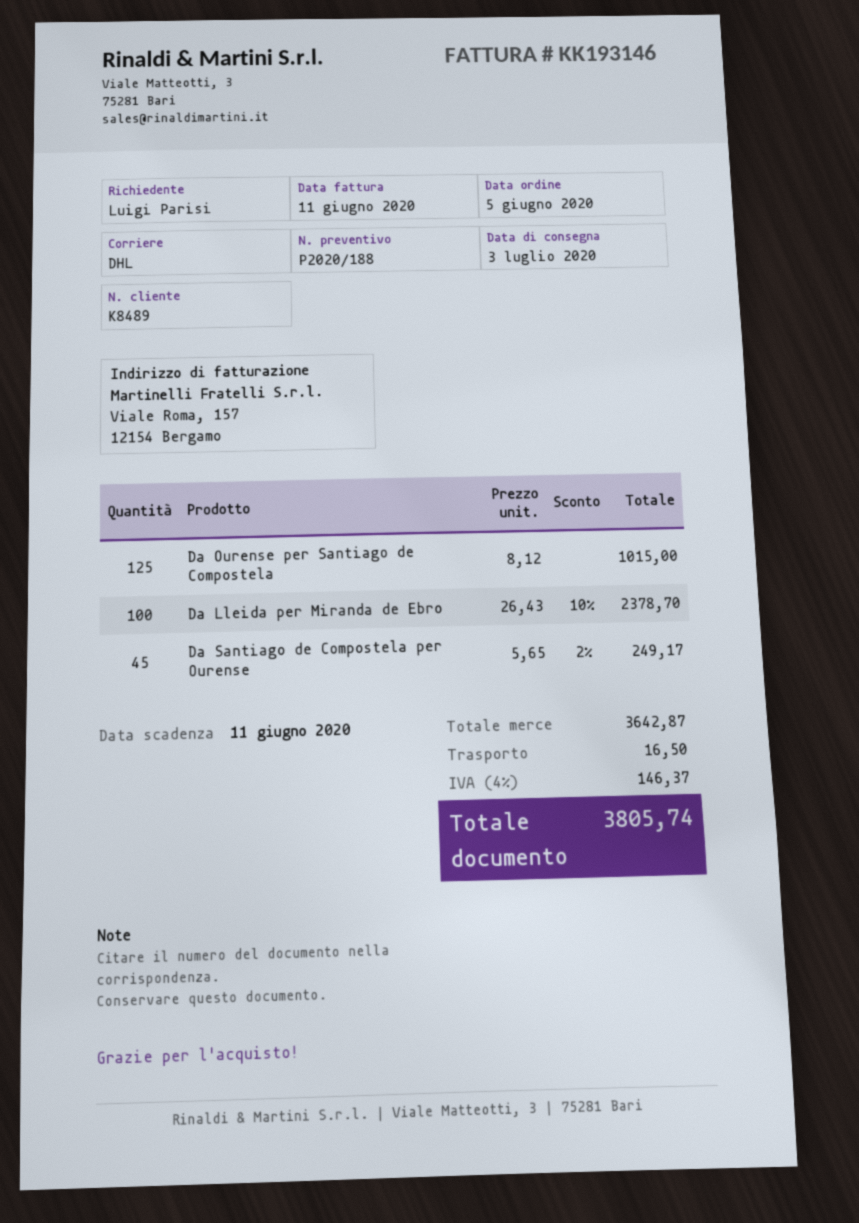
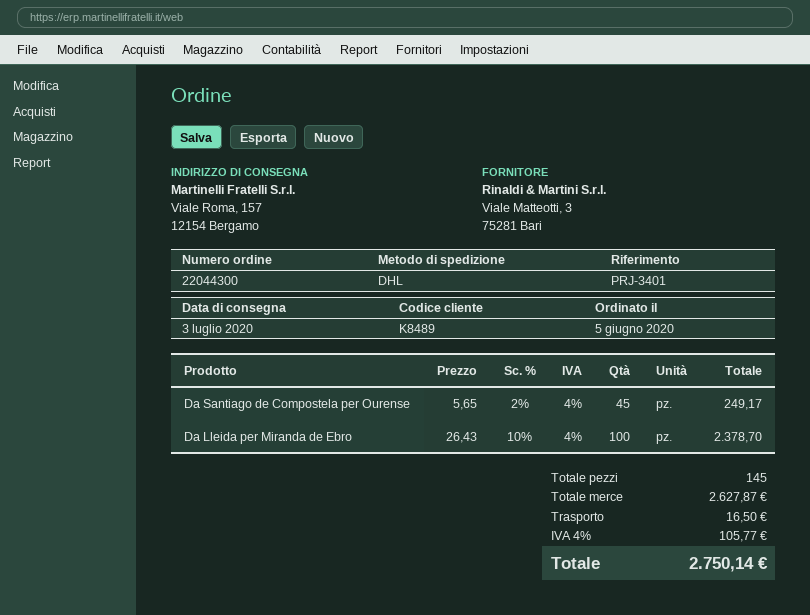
Da Ourense per Santiago de Compostela: 125 x 8.12 = 1015.00 -> none
subtotal: 3642.87 -> 2627.87
tax: 4% = 146.37 -> 4% = 105.77
total: 3805.74 -> 2750.14

